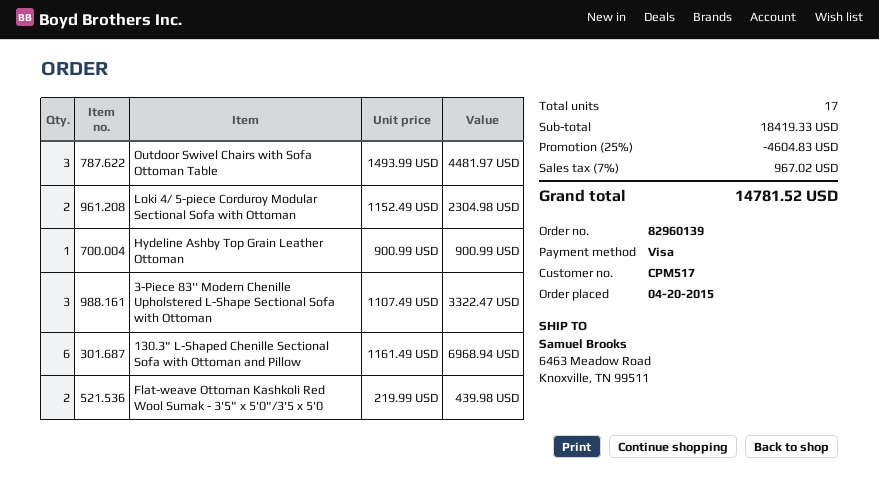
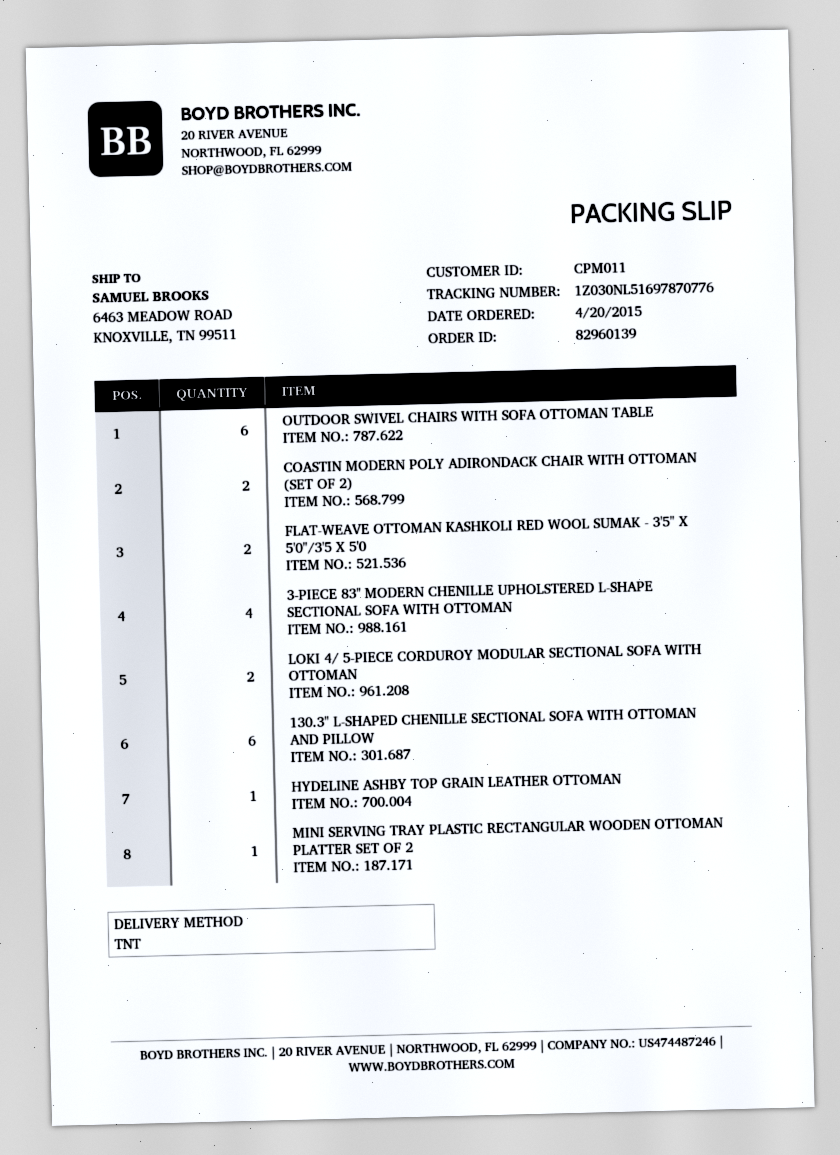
customer number: CPM517 -> CPM011
Outdoor Swivel Chairs with Sofa Ottoman Table: 3 -> 6
3-Piece 83'' Modern Chenille Upholstered L-Shape Sectional Sofa with Ottoman: 3 -> 4
COASTIN MODERN POLY ADIRONDACK CHAIR WITH OTTOMAN (SET OF 2): none -> 2
MINI SERVING TRAY PLASTIC RECTANGULAR WOODEN OTTOMAN PLATTER SET OF 2: none -> 1

